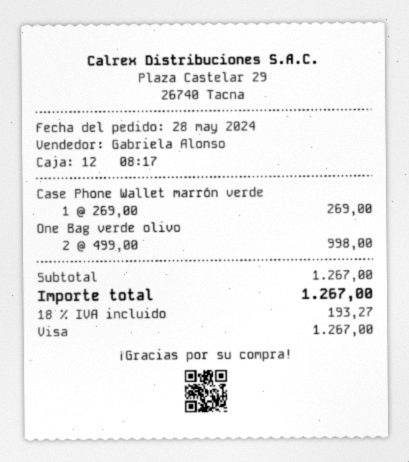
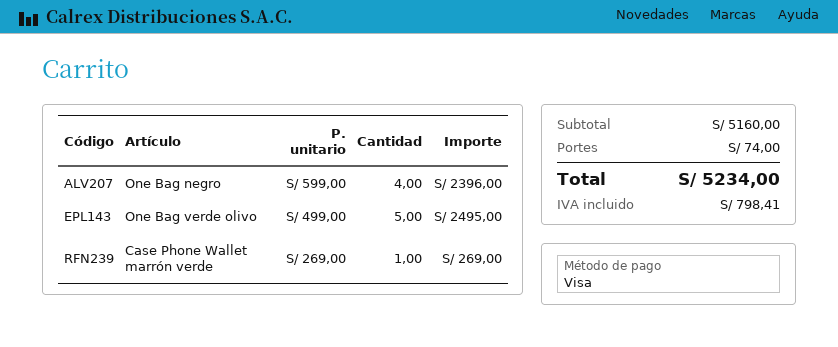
One Bag verde olivo: 2 x 499.00 = 998.00 -> 5 x 499.00 = 2495.00
One Bag negro: none -> 4 x 599.00 = 2396.00
subtotal: 1267.00 -> 5160.00
shipping: none -> 74.00
tax: 193.27 -> 798.41
total: 1267.00 -> 5234.00

